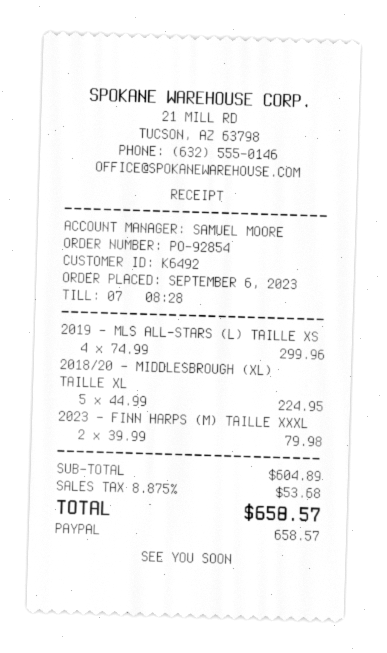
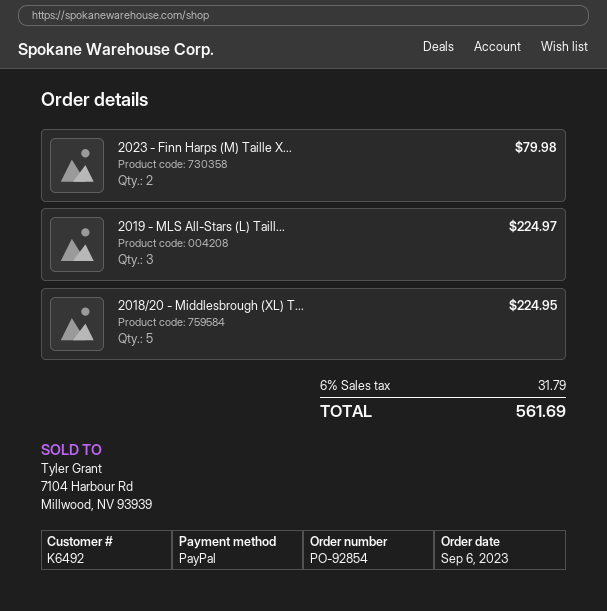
2019 - MLS ALL-STARS (L) TAILLE XS: 4 for 299.96 -> 3 for 224.97
tax: 8.875% = 53.68 -> 6% = 31.79
total: 658.57 -> 561.69

